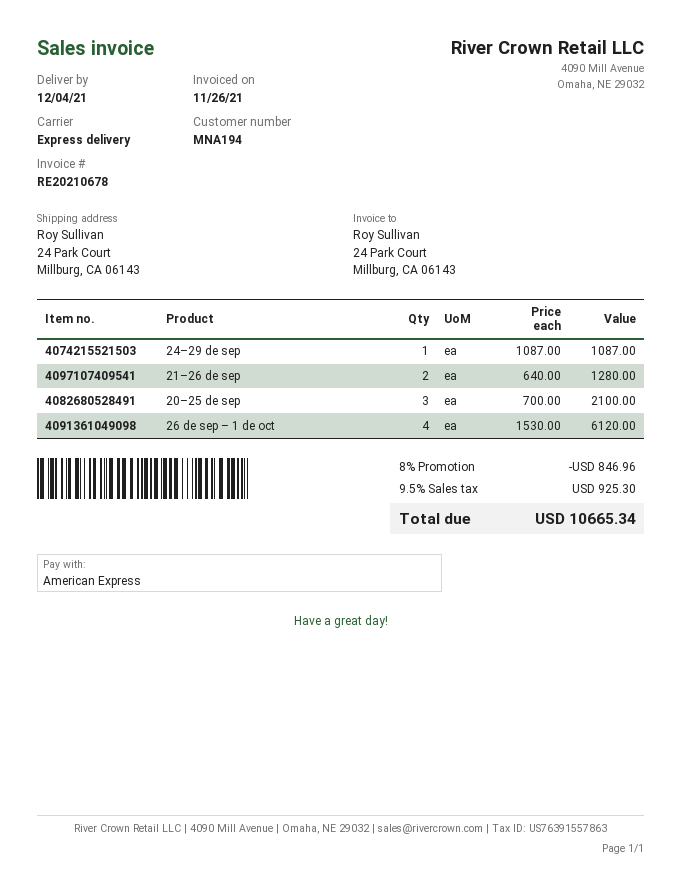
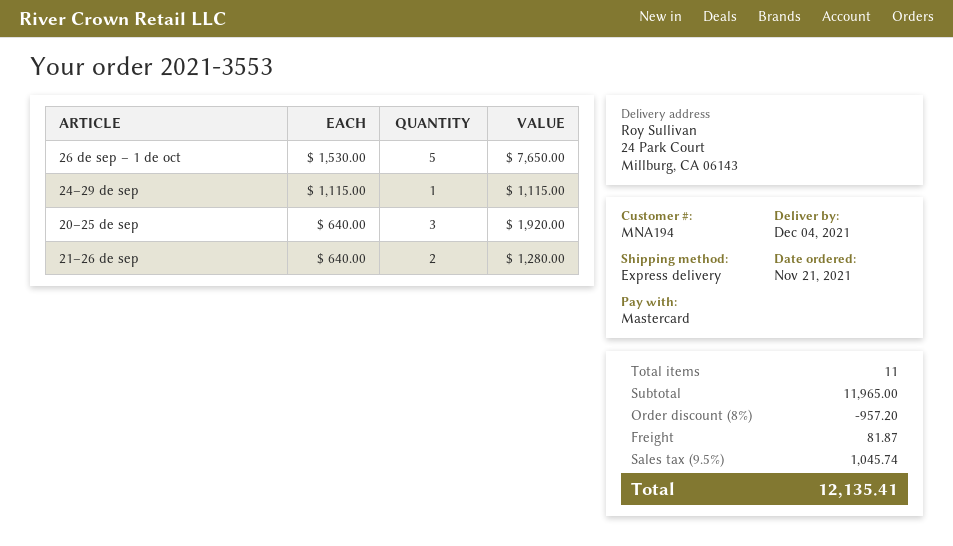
payment method: American Express -> Mastercard
24–29 de sep: 1 x 1087.00 = 1087.00 -> 1 x 1115.00 = 1115.00
20–25 de sep: 3 x 700.00 = 2100.00 -> 3 x 640.00 = 1920.00
26 de sep – 1 de oct: 4 x 1530.00 = 6120.00 -> 5 x 1530.00 = 7650.00
discount: 8% = 846.96 -> 8% = 957.20
shipping: none -> 81.87
tax: 9.5% = 925.30 -> 9.5% = 1045.74
total: 10665.34 -> 12135.41

